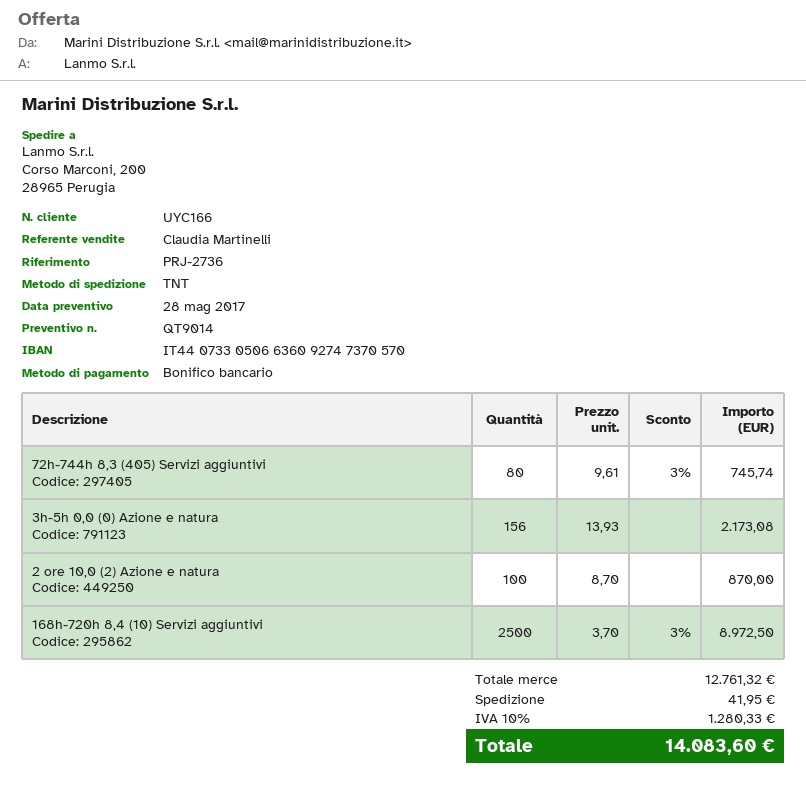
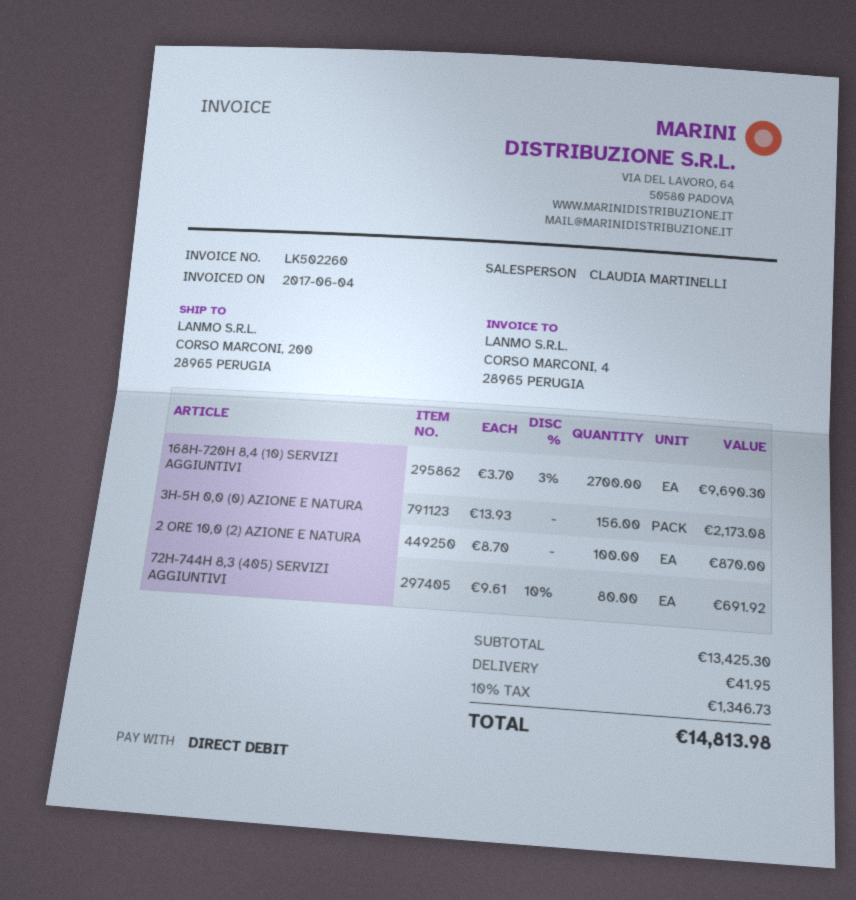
payment method: bank transfer -> direct debit
72h-744h 8,3 (405) Servizi aggiuntivi: 80 x 9.61 - 3% = 745.74 -> 80 x 9.61 - 10% = 691.92
168h-720h 8,4 (10) Servizi aggiuntivi: 2500 x 3.70 - 3% = 8972.50 -> 2700 x 3.70 - 3% = 9690.30
subtotal: 12761.32 -> 13425.30
tax: 10% = 1280.33 -> 10% = 1346.73
total: 14083.60 -> 14813.98

